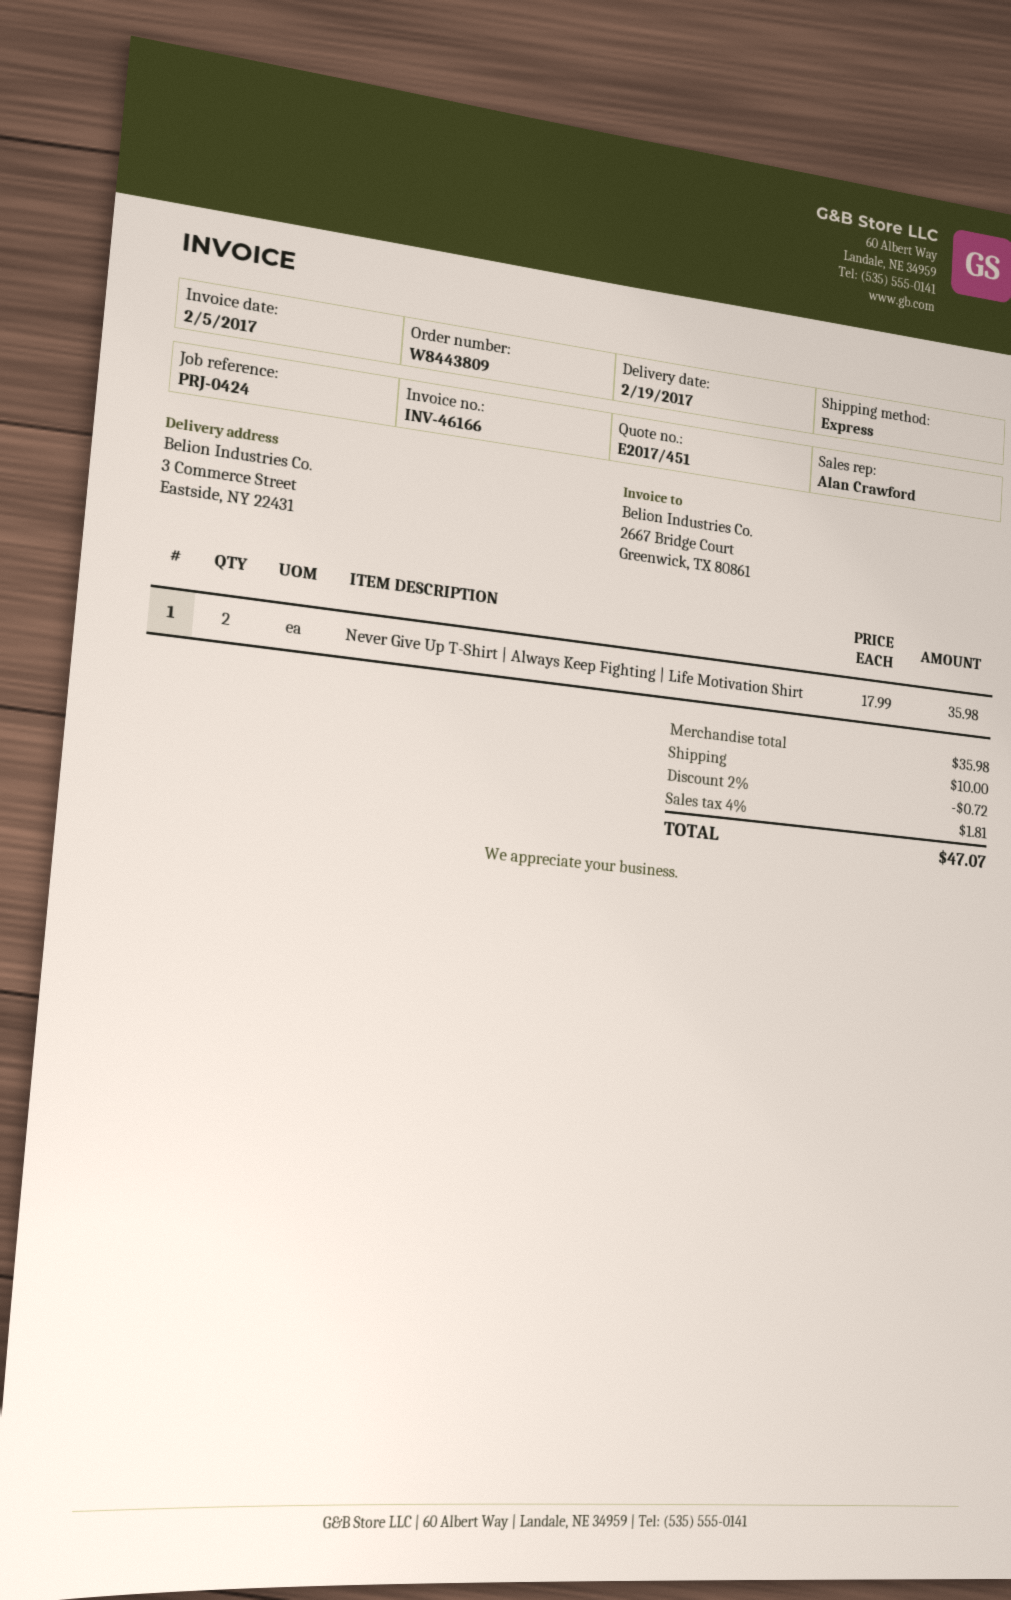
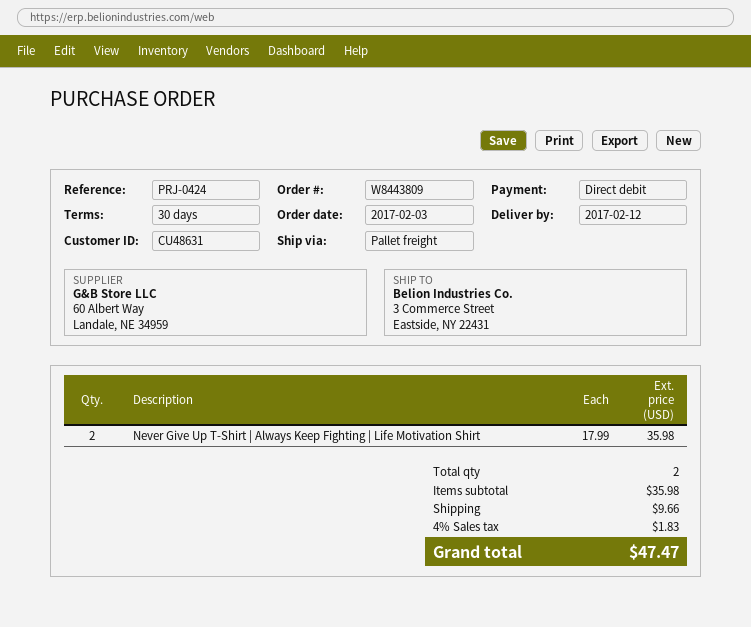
delivery date: 2017-02-19 -> 2017-02-12
shipping method: express -> pallet freight
discount: 2% = 0.72 -> none
shipping: 10.00 -> 9.66
tax: 4% = 1.81 -> 4% = 1.83
total: 47.07 -> 47.47

